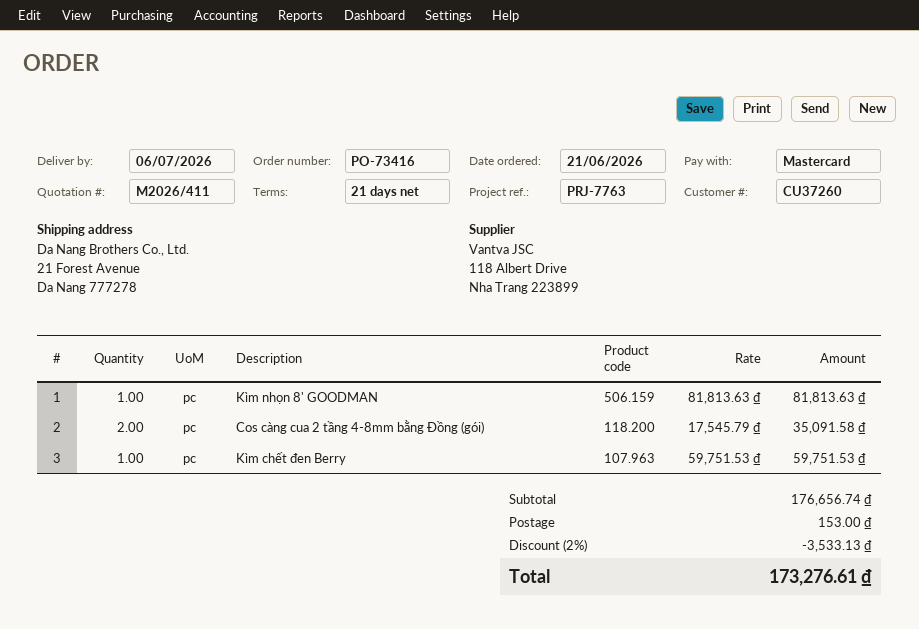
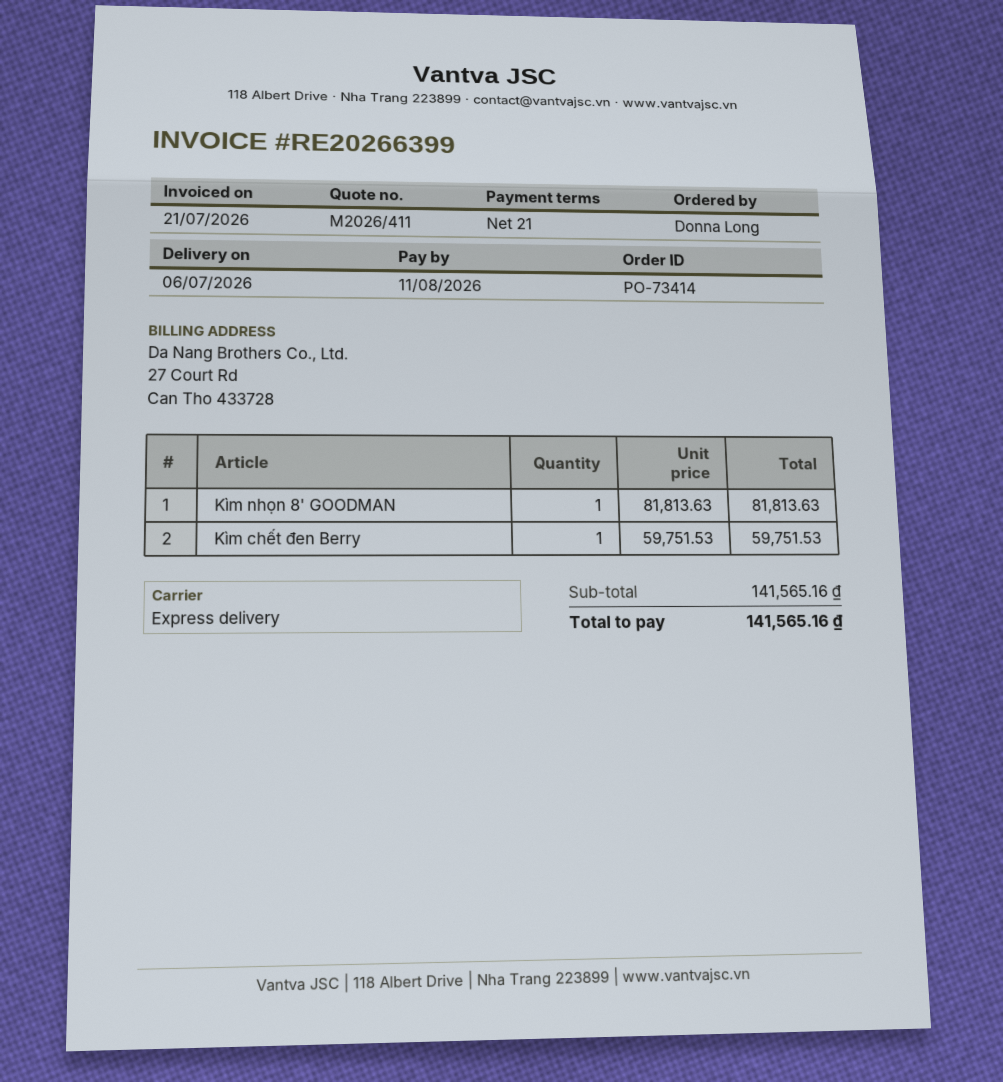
order number: PO-73416 -> PO-73414
Cos càng cua 2 tầng 4-8mm bằng Đồng (gói): 2 x 17545.79 = 35091.58 -> none
subtotal: 176656.74 -> 141565.16
discount: 2% = 3533.13 -> none
shipping: 153.00 -> none
total: 173276.61 -> 141565.16

